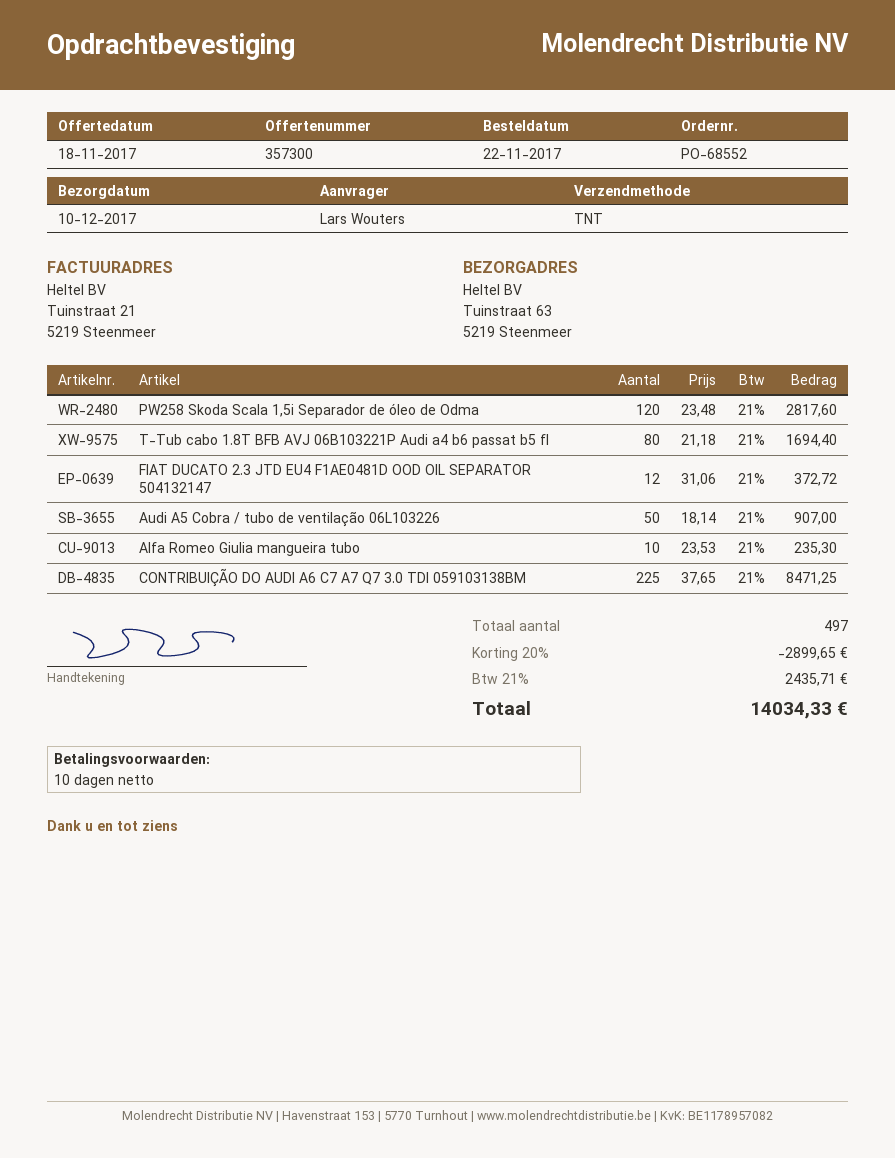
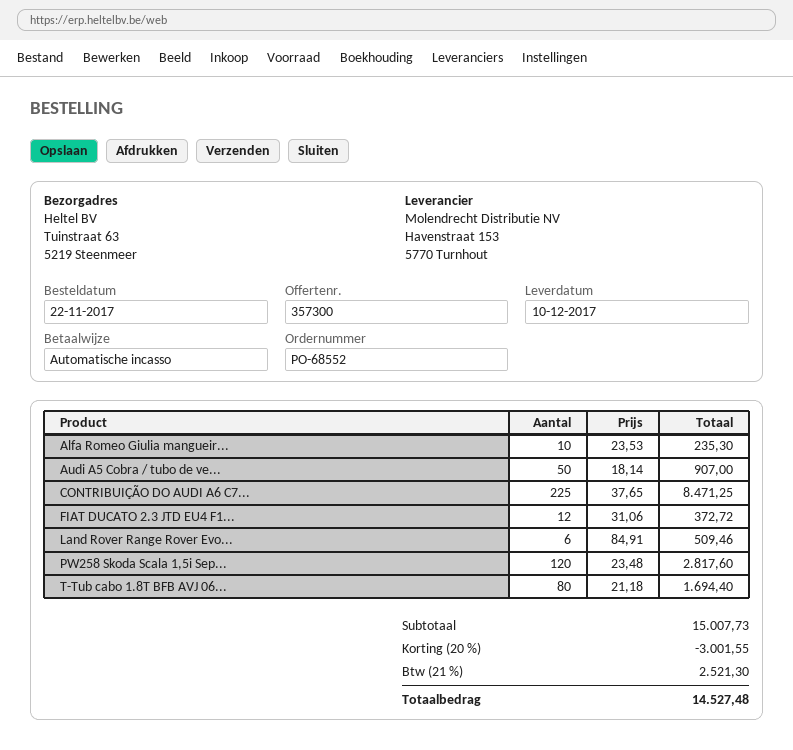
Land Rover Range Rover Evo...: none -> 6 x 84.91 = 509.46
discount: 20% = 2899.65 -> 20% = 3001.55
tax: 21% = 2435.71 -> 21% = 2521.30
total: 14034.33 -> 14527.48

